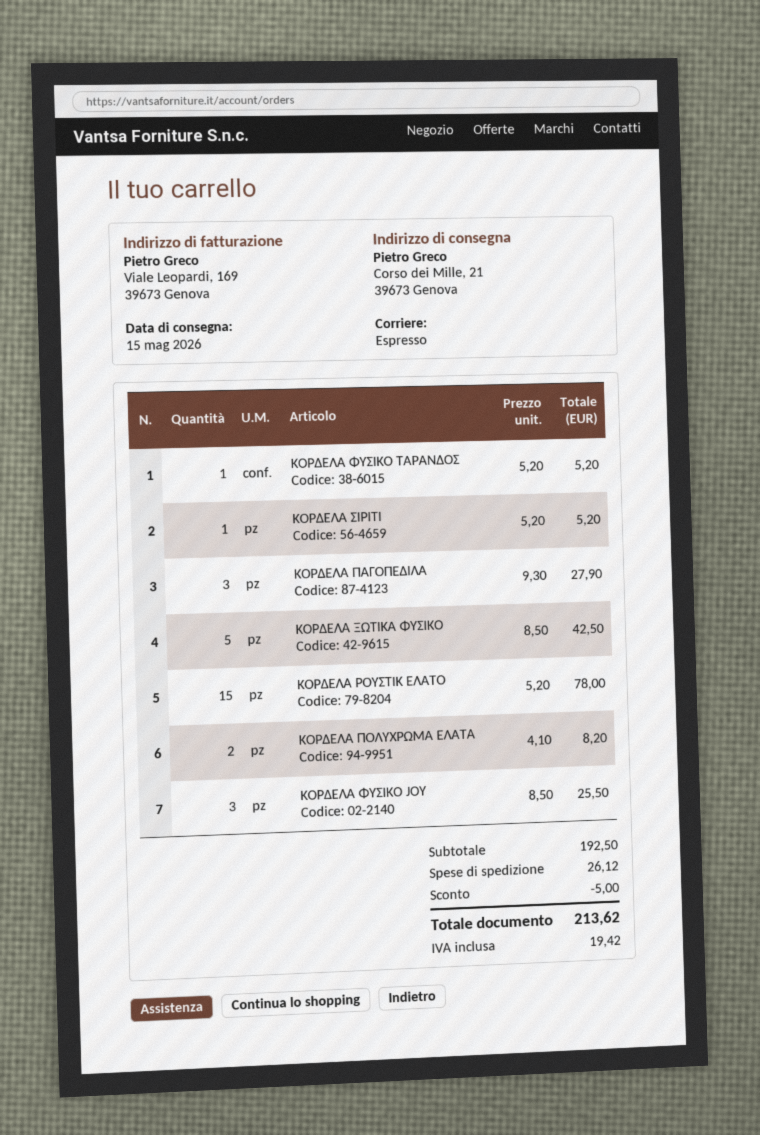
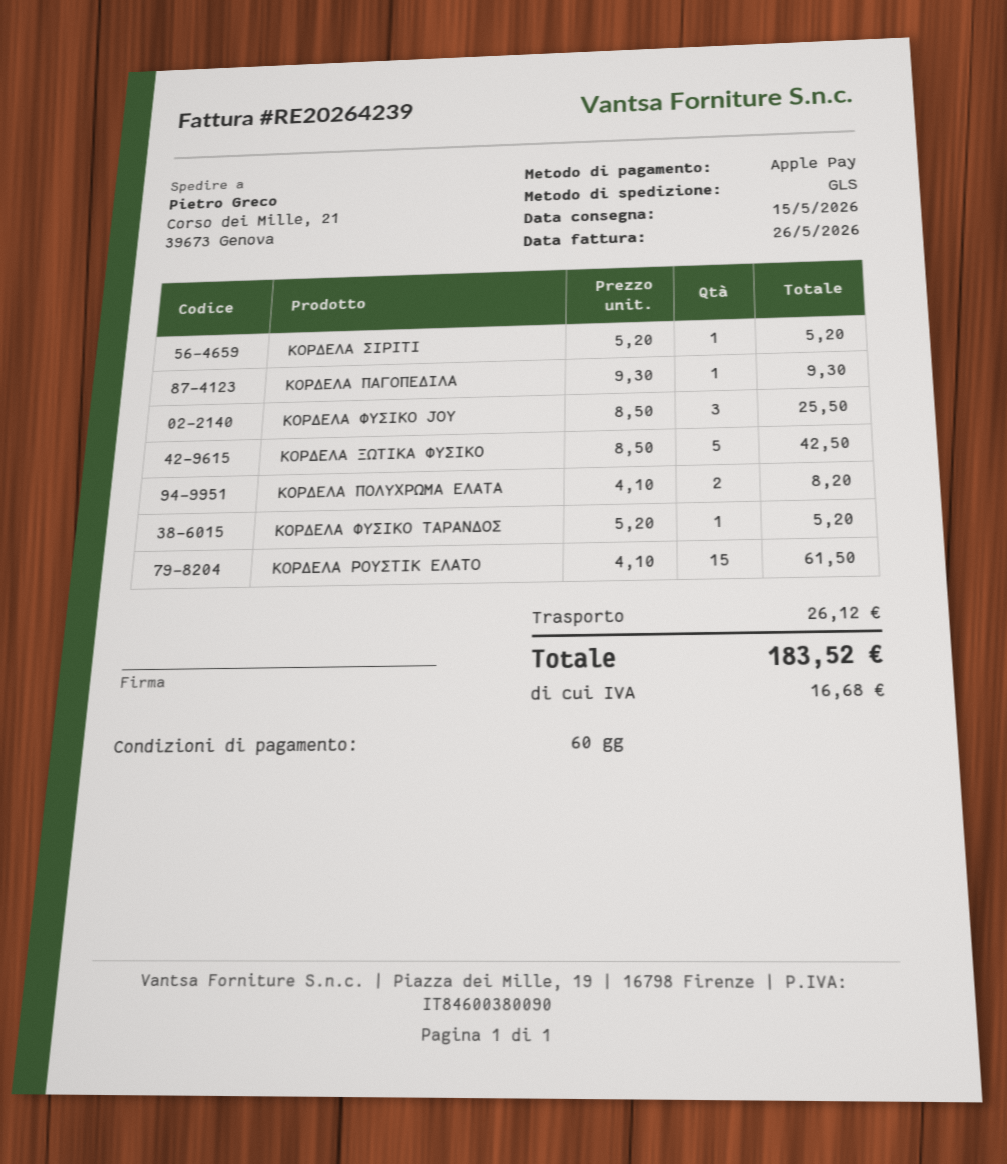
shipping method: express -> GLS
ΚΟΡΔΕΛΑ ΠΑΓΟΠΕΔΙΛΑ: 3 x 9.30 = 27.90 -> 1 x 9.30 = 9.30
ΚΟΡΔΕΛΑ ΡΟΥΣΤΙΚ ΕΛΑΤΟ: 15 x 5.20 = 78.00 -> 15 x 4.10 = 61.50
discount: 5.00 -> none
tax: 19.42 -> 16.68
total: 213.62 -> 183.52

